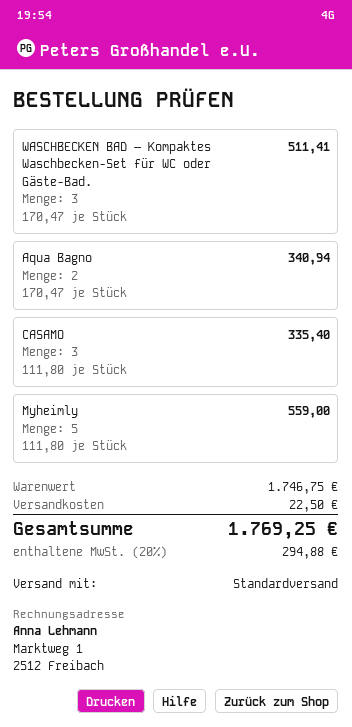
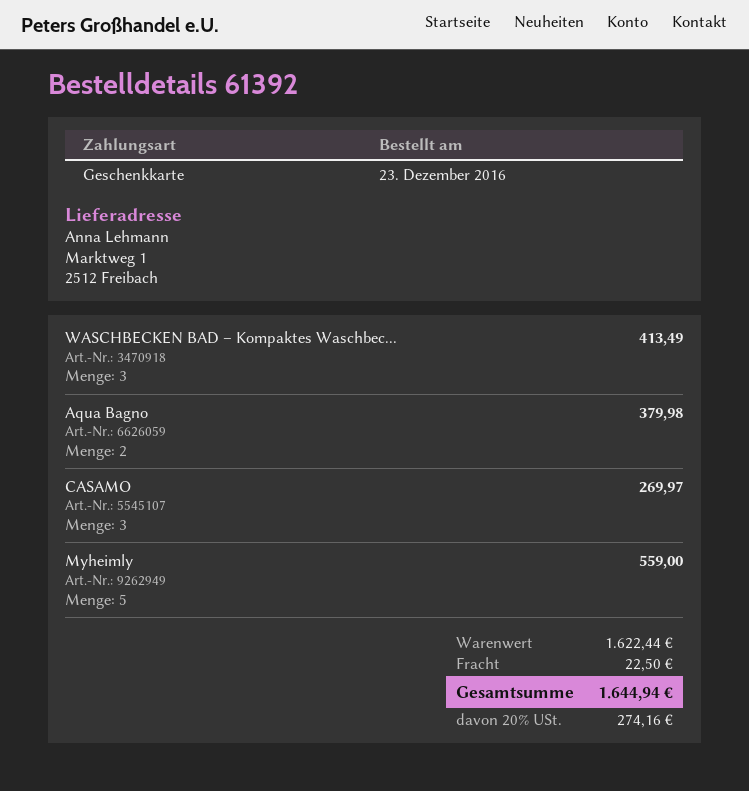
WASCHBECKEN BAD – Kompaktes Waschbecken-Set für WC oder Gäste-Bad.: 3 for 511.41 -> 3 for 413.49
Aqua Bagno: 2 for 340.94 -> 2 for 379.98
CASAMO: 3 for 335.40 -> 3 for 269.97
subtotal: 1746.75 -> 1622.44
tax: 20% = 294.88 -> 20% = 274.16
total: 1769.25 -> 1644.94

